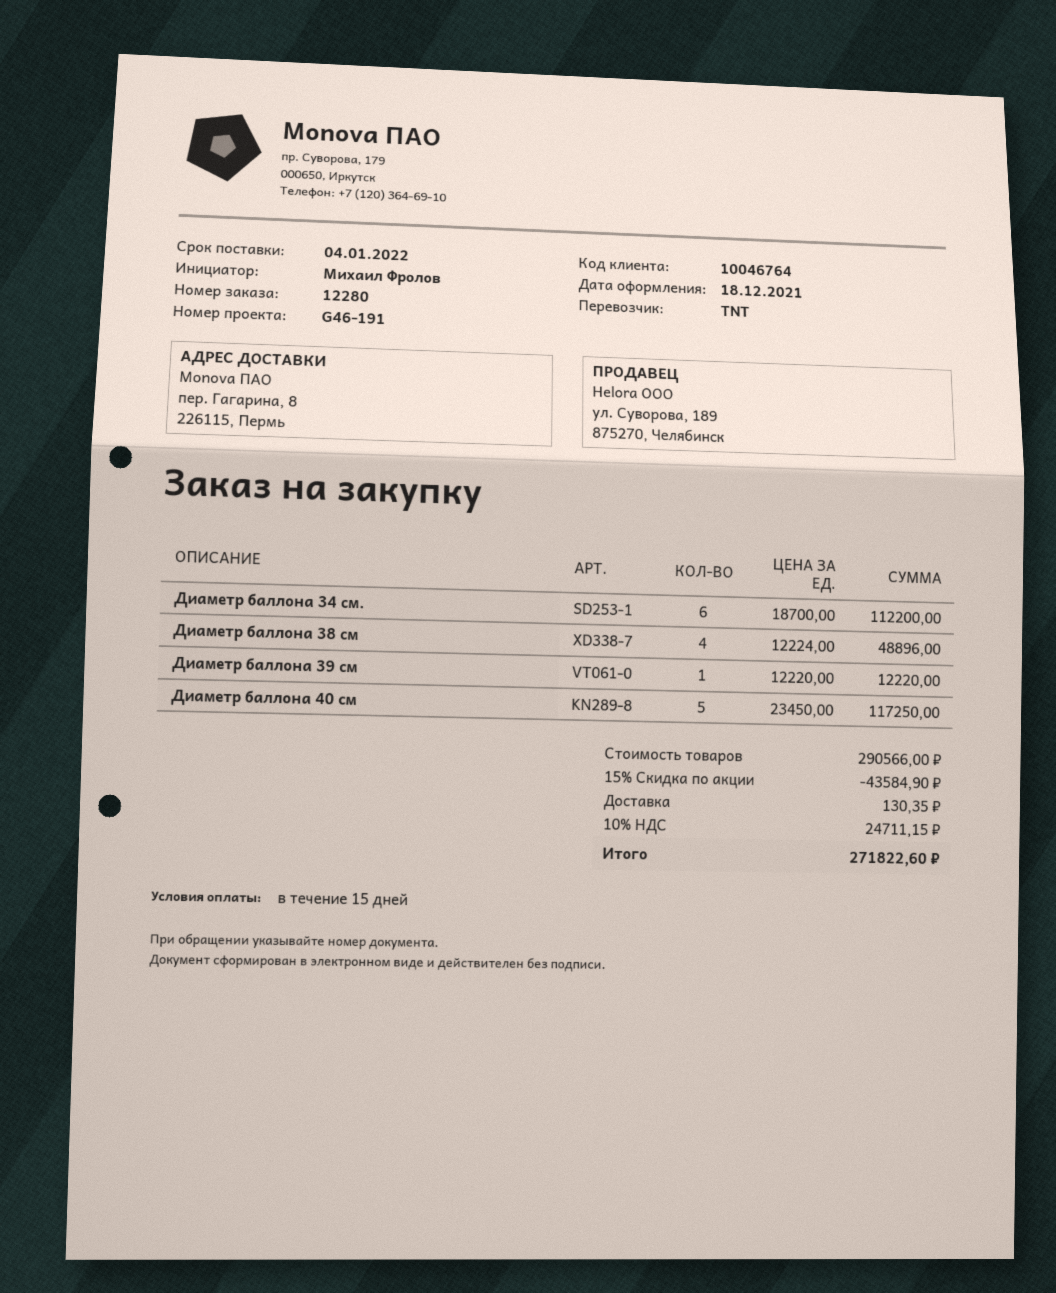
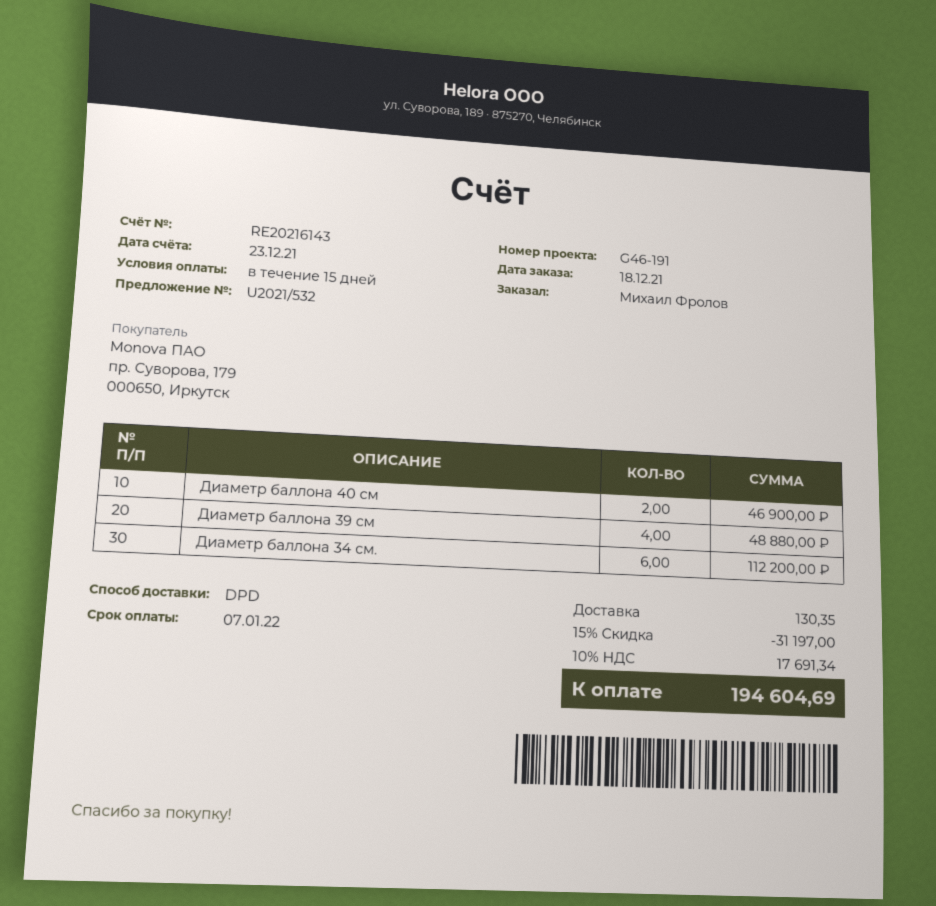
shipping method: TNT -> DPD
Диаметр баллона 38 см: 4 for 48896.00 -> none
Диаметр баллона 39 см: 1 for 12220.00 -> 4 for 48880.00
Диаметр баллона 40 см: 5 for 117250.00 -> 2 for 46900.00
discount: 15% = 43584.90 -> 15% = 31197.00
tax: 10% = 24711.15 -> 10% = 17691.34
total: 271822.60 -> 194604.69

